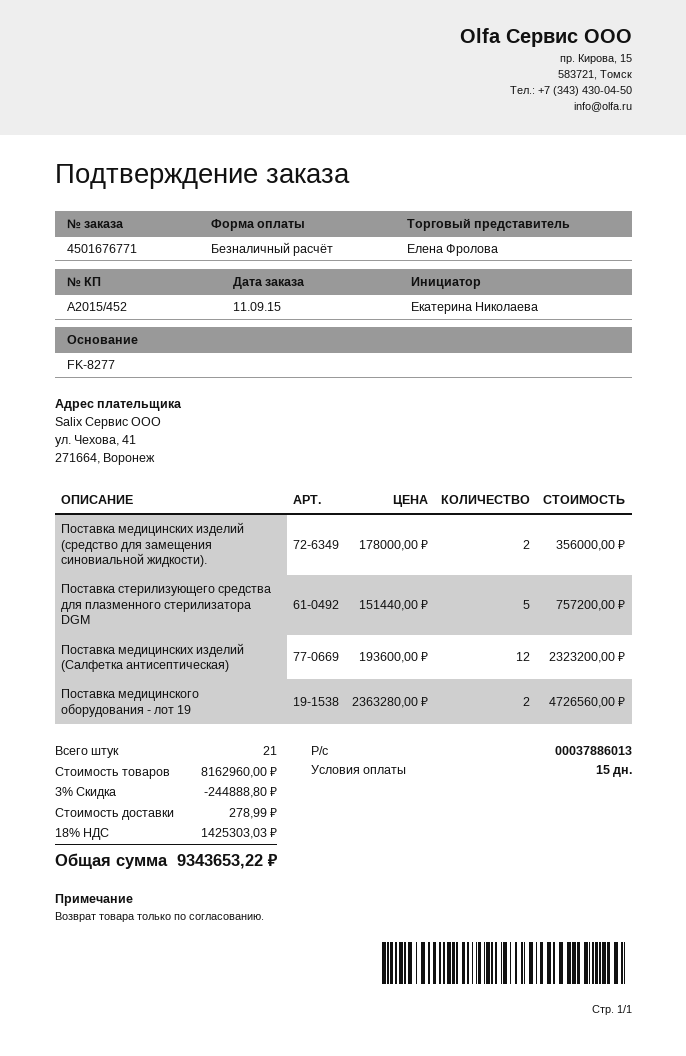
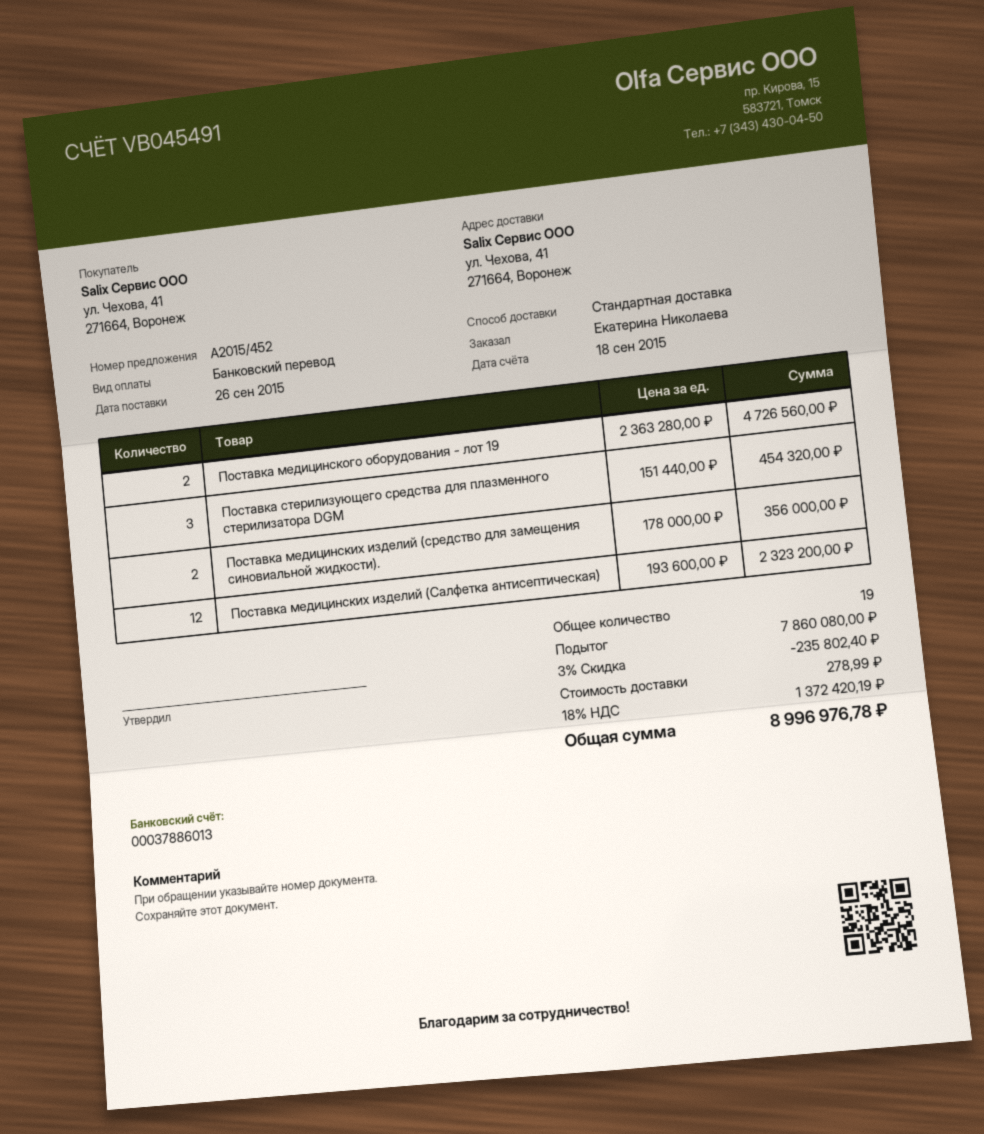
Поставка стерилизующего средства для плазменного стерилизатора DGM: 5 x 151440.00 = 757200.00 -> 3 x 151440.00 = 454320.00
total quantity: 21 -> 19
subtotal: 8162960.00 -> 7860080.00
discount: 3% = 244888.80 -> 3% = 235802.40
tax: 18% = 1425303.03 -> 18% = 1372420.19
total: 9343653.22 -> 8996976.78

